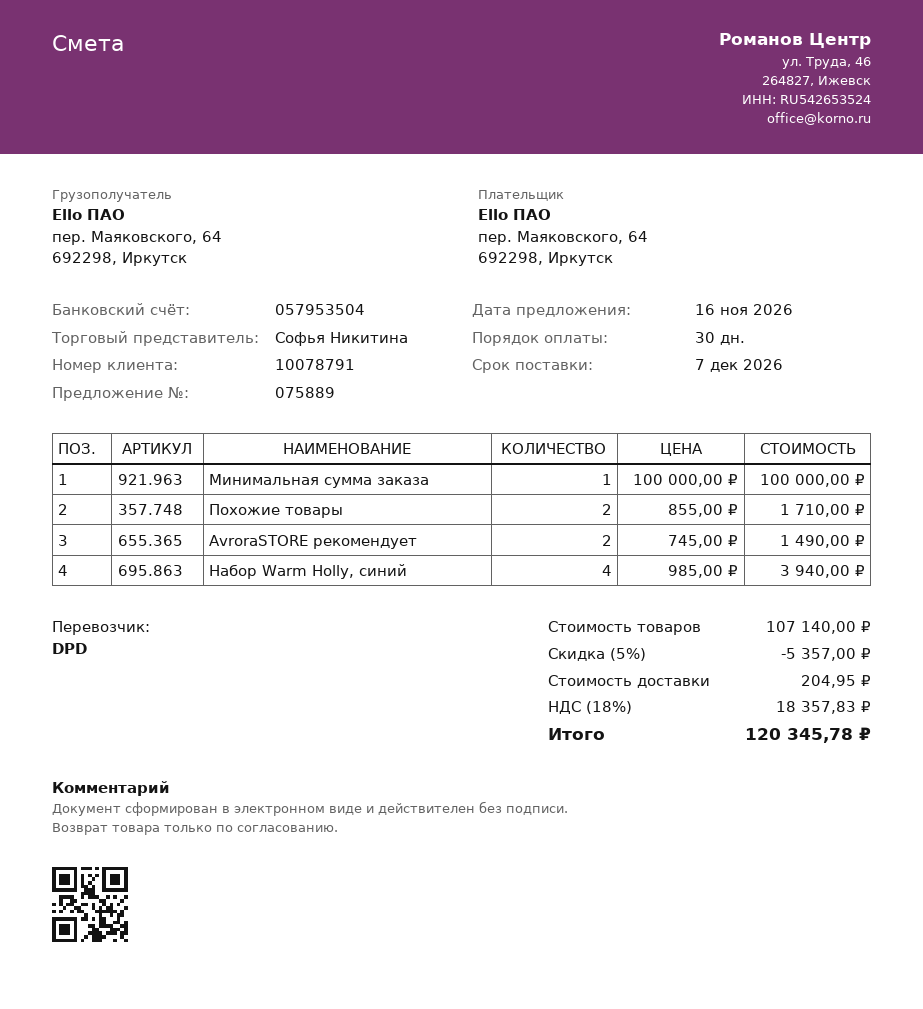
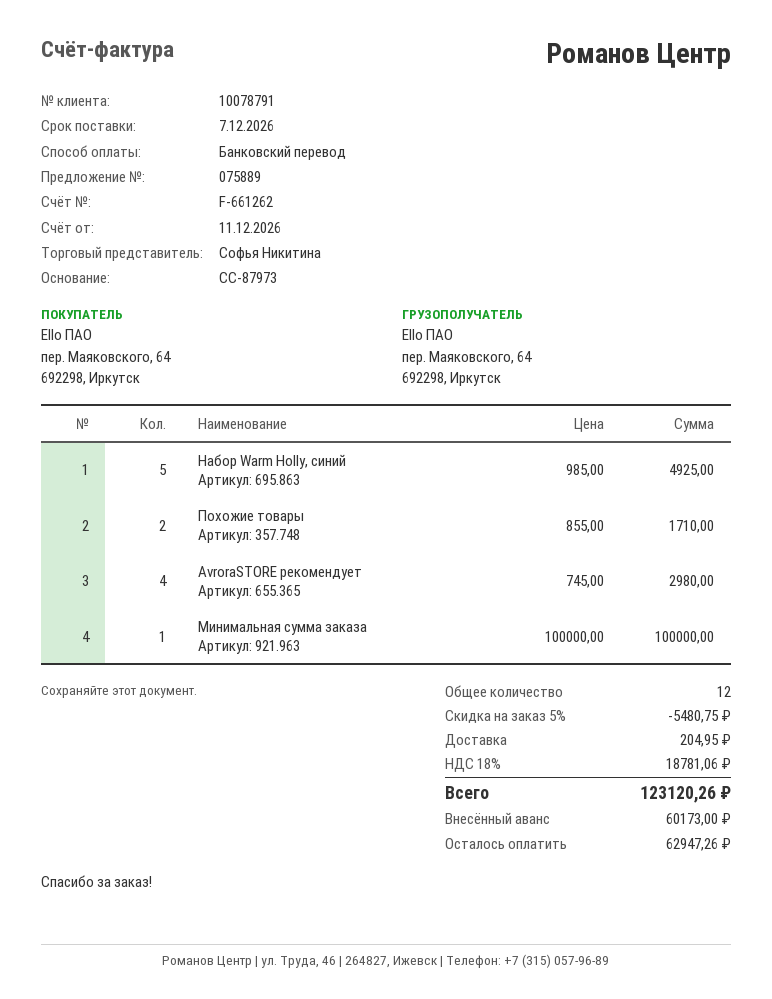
AvroraSTORE рекомендует: 2 x 745.00 = 1490.00 -> 4 x 745.00 = 2980.00
Набор Warm Holly, синий: 4 x 985.00 = 3940.00 -> 5 x 985.00 = 4925.00
discount: 5% = 5357.00 -> 5% = 5480.75
tax: 18% = 18357.83 -> 18% = 18781.06
total: 120345.78 -> 123120.26

